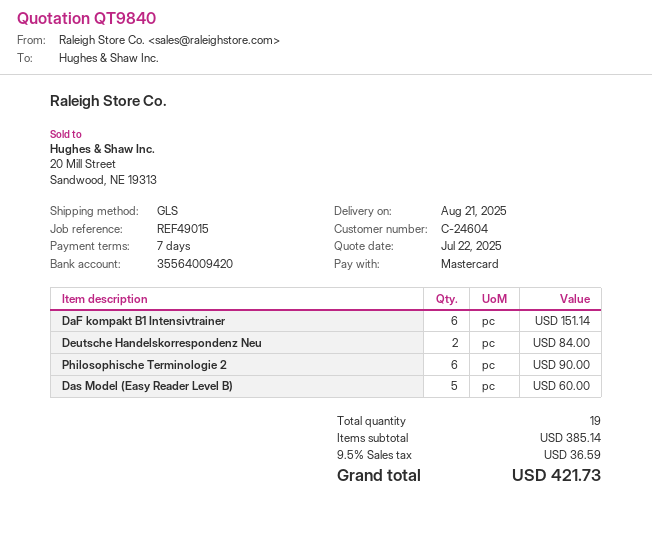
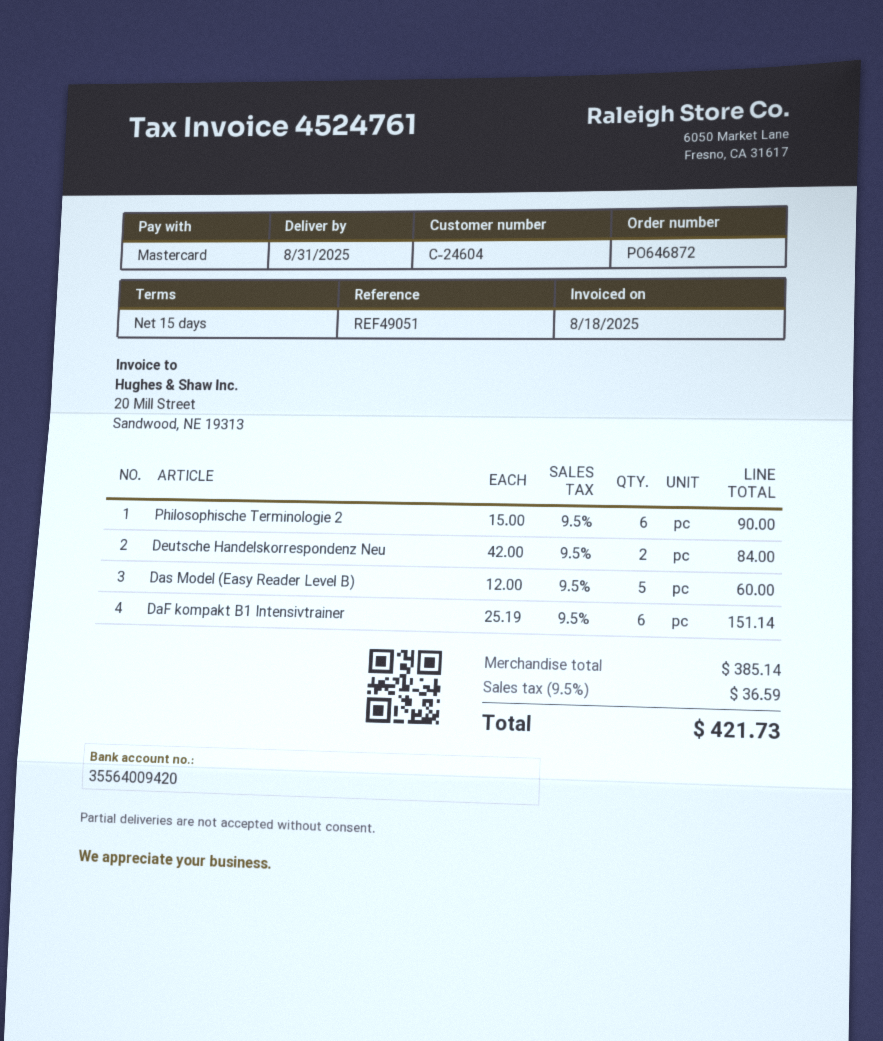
delivery date: 2025-08-21 -> 2025-08-31
payment terms: 7 days -> 15 days
reference: REF49015 -> REF49051

